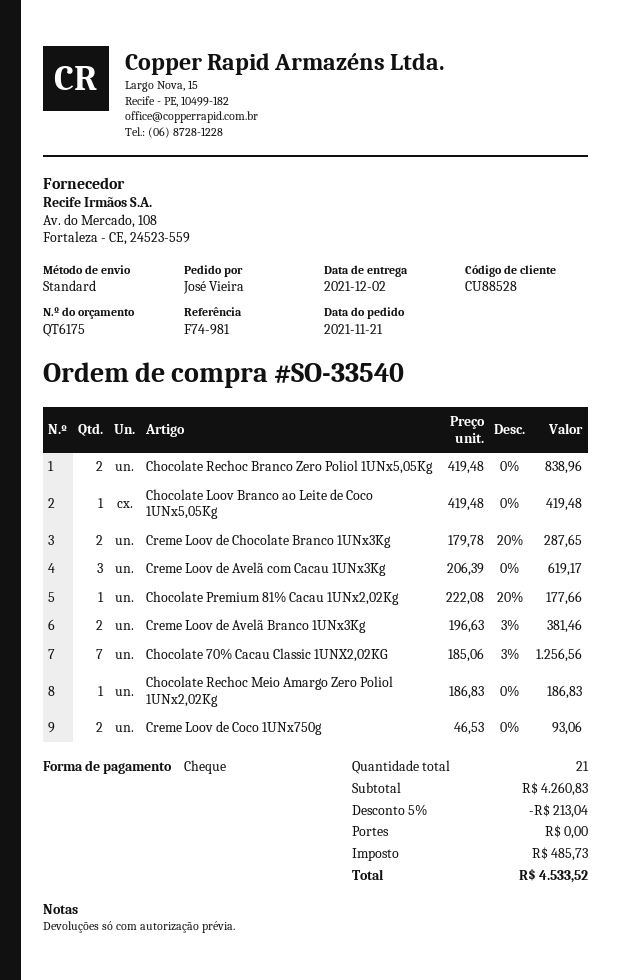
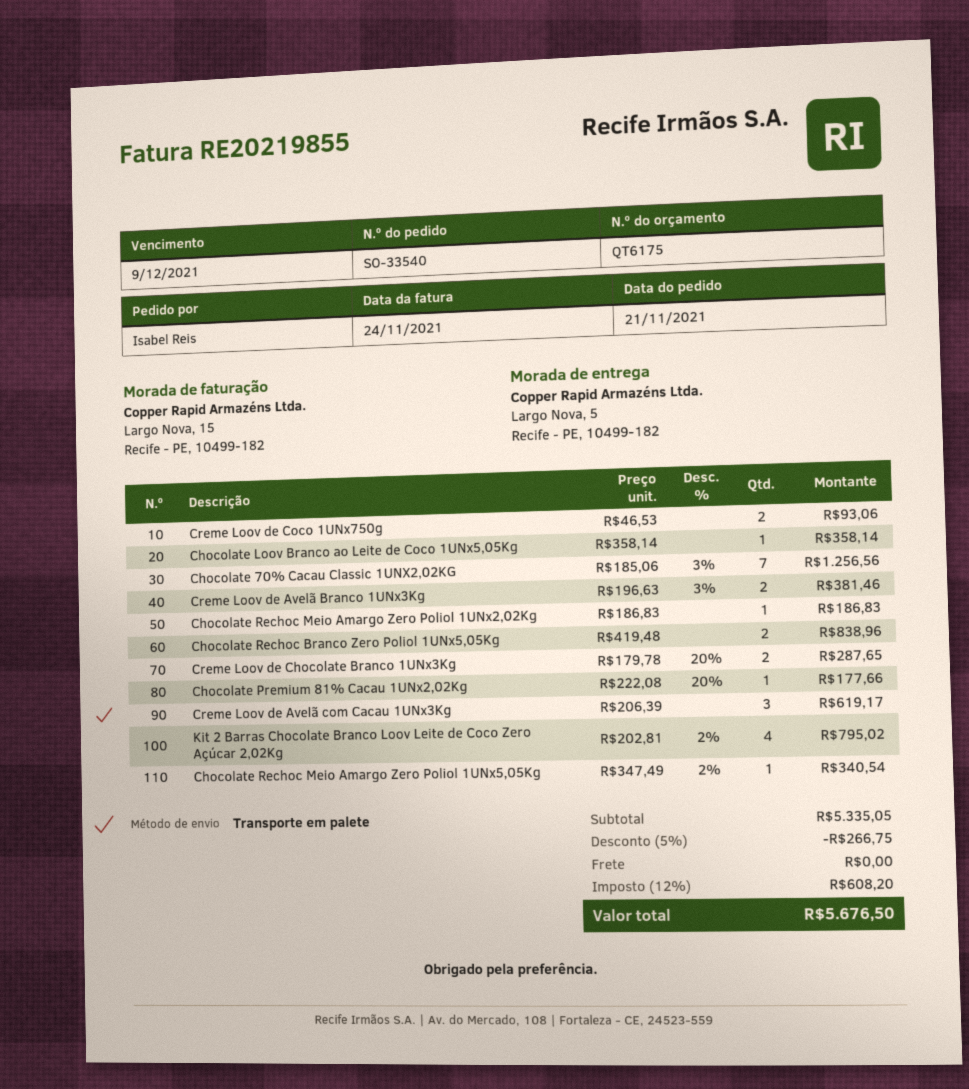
ordered by: José Vieira -> Isabel Reis
shipping method: standard -> pallet freight
Chocolate Loov Branco ao Leite de Coco 1UNx5,05Kg: 1 x 419.48 = 419.48 -> 1 x 358.14 = 358.14
Kit 2 Barras Chocolate Branco Loov Leite de Coco Zero Açúcar 2,02Kg: none -> 4 x 202.81 - 2% = 795.02
Chocolate Rechoc Meio Amargo Zero Poliol 1UNx5,05Kg: none -> 1 x 347.49 - 2% = 340.54
subtotal: 4260.83 -> 5335.05
discount: 5% = 213.04 -> 5% = 266.75
tax: 485.73 -> 608.20
total: 4533.52 -> 5676.50

